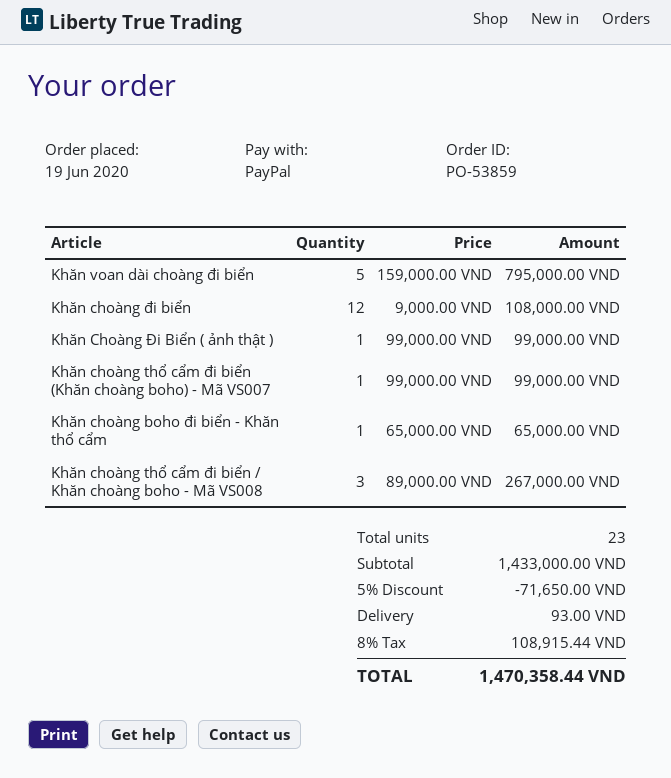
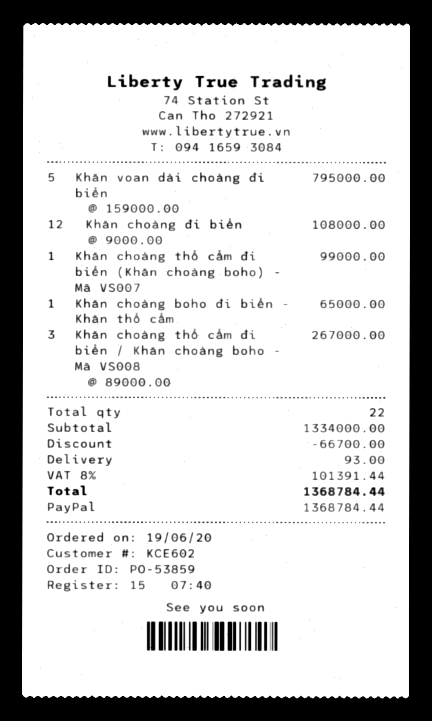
Khăn Choàng Đi Biển ( ảnh thật ): 1 x 99000.00 = 99000.00 -> none
total quantity: 23 -> 22
subtotal: 1433000.00 -> 1334000.00
discount: 71650.00 -> 66700.00
tax: 8% = 108915.44 -> 8% = 101391.44
total: 1470358.44 -> 1368784.44

